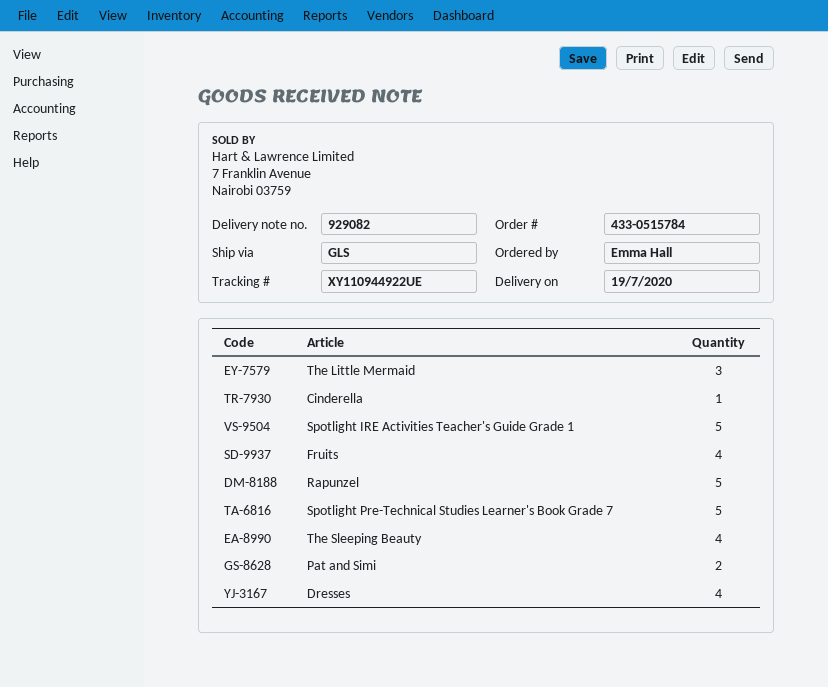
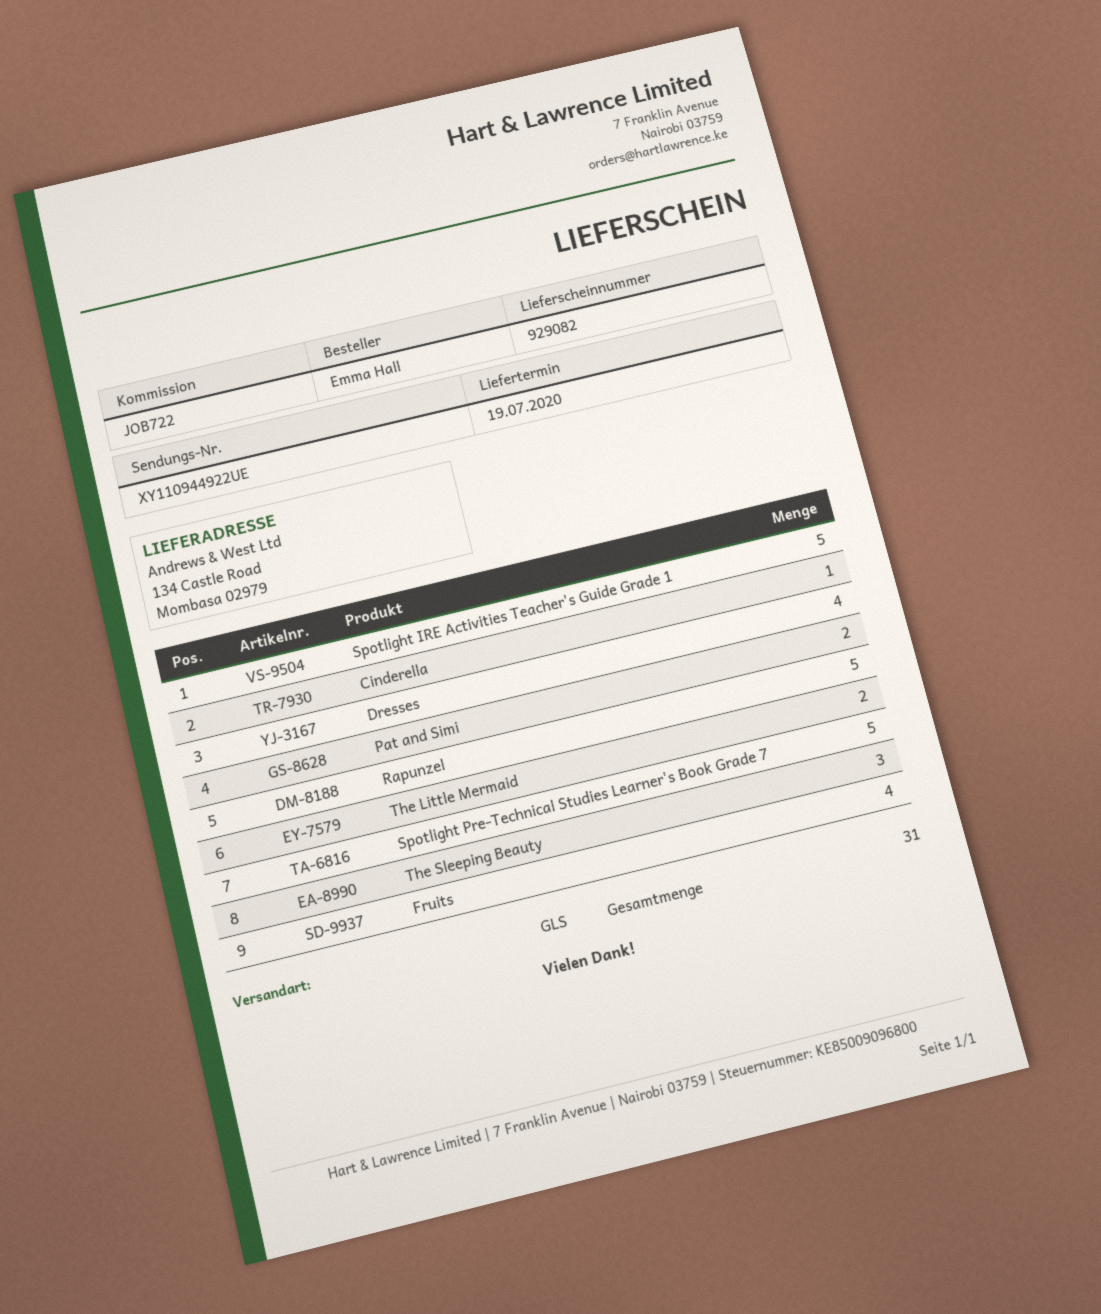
The Little Mermaid: 3 -> 2
The Sleeping Beauty: 4 -> 3

